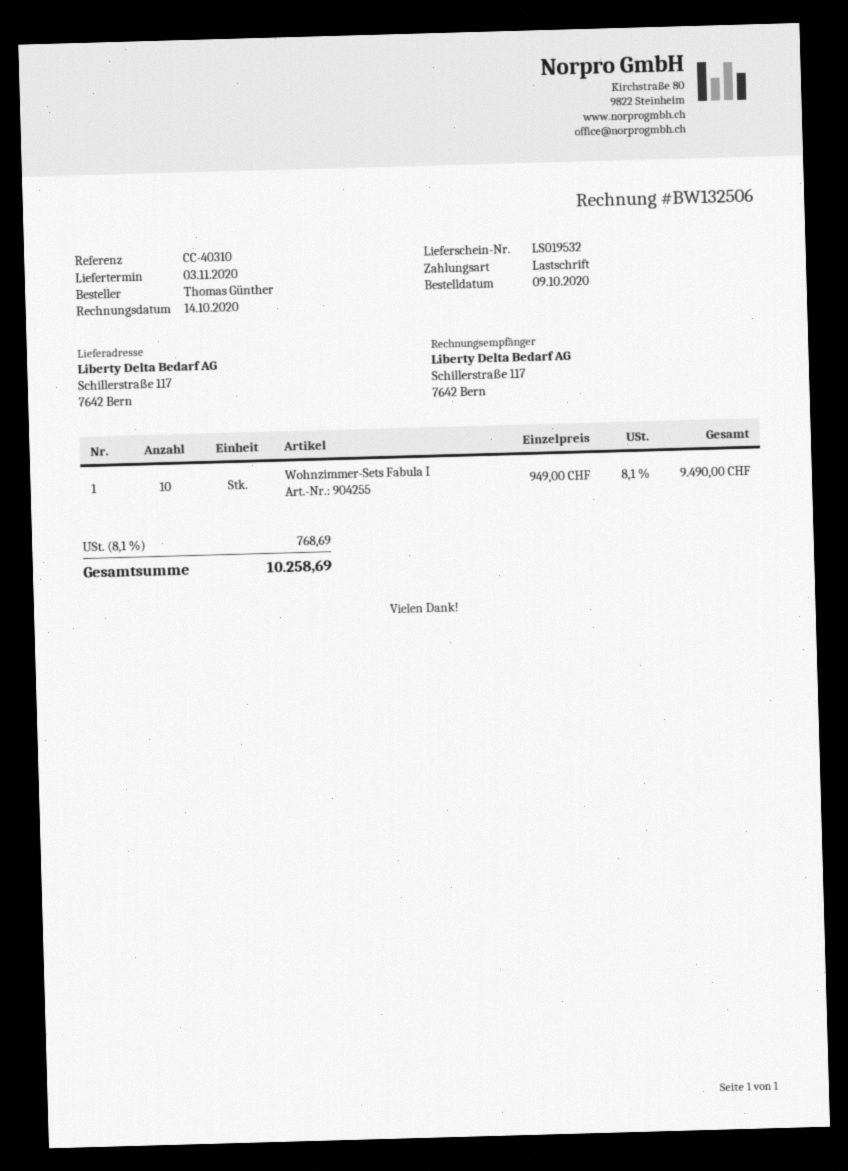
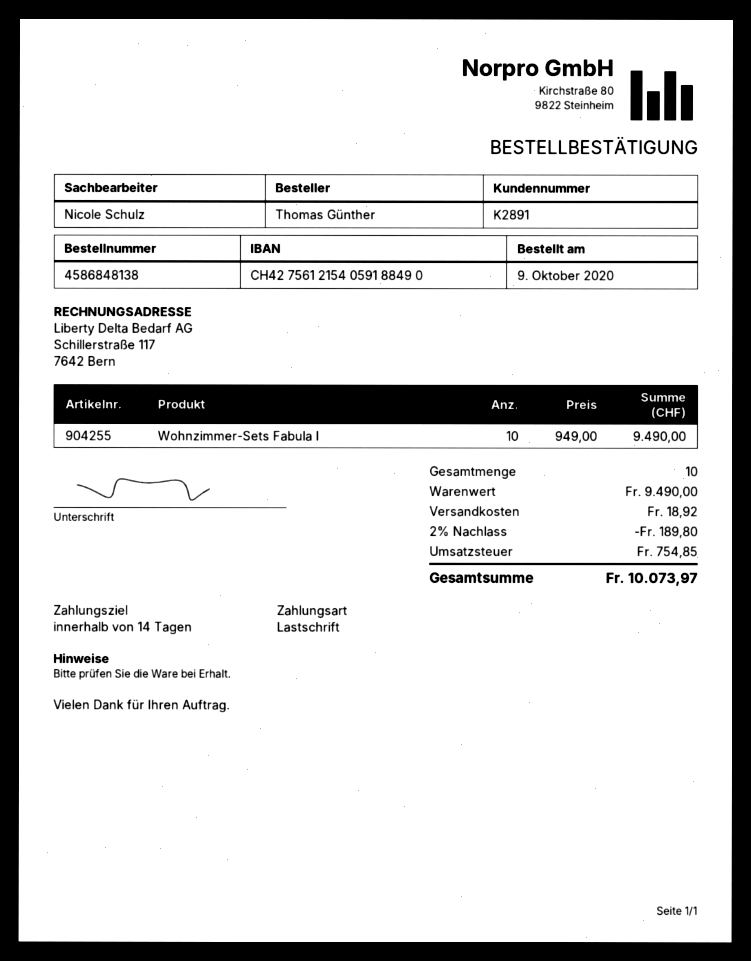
discount: none -> 2% = 189.80
shipping: none -> 18.92
tax: 768.69 -> 754.85
total: 10258.69 -> 10073.97

